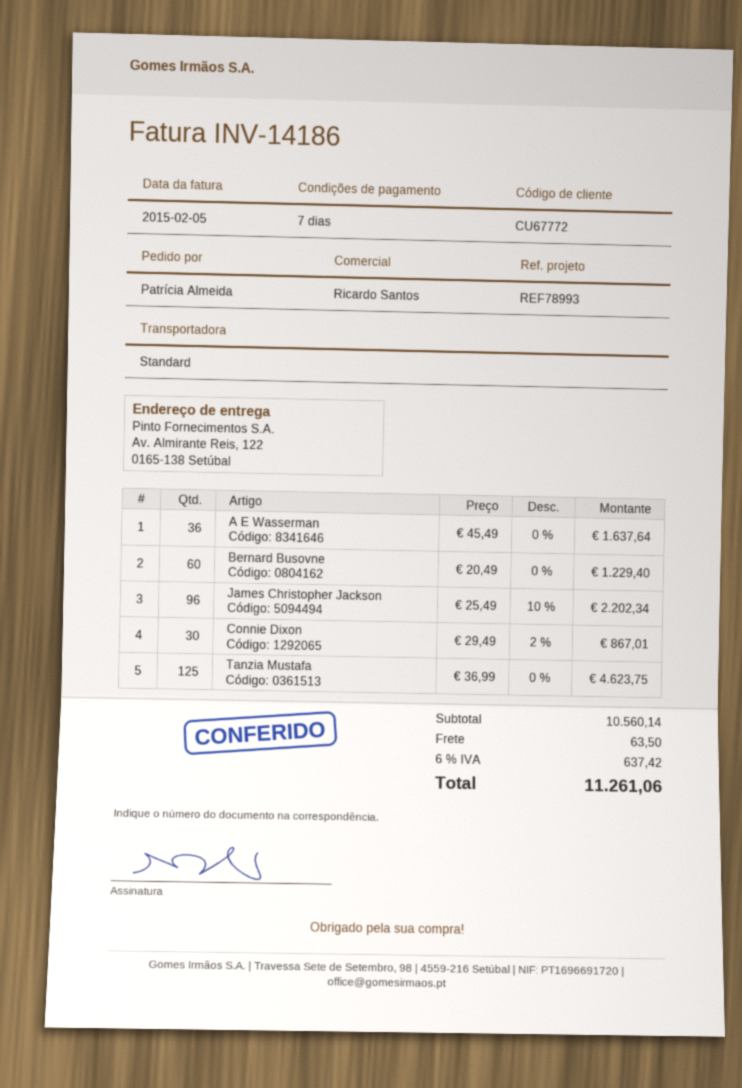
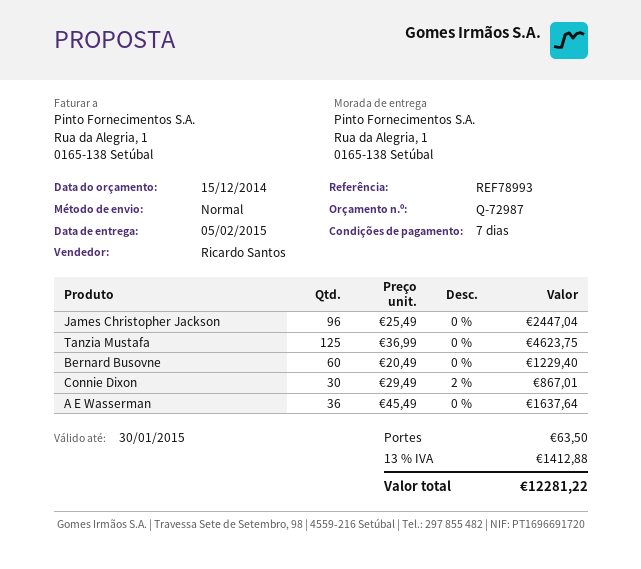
ship to: Av. Almirante Reis, 122, 0165-138 Setúbal -> Rua da Alegria, 1, 0165-138 Setúbal
James Christopher Jackson: 96 x 25.49 - 10% = 2202.34 -> 96 x 25.49 = 2447.04
tax: 6% = 637.42 -> 13% = 1412.88
total: 11261.06 -> 12281.22

